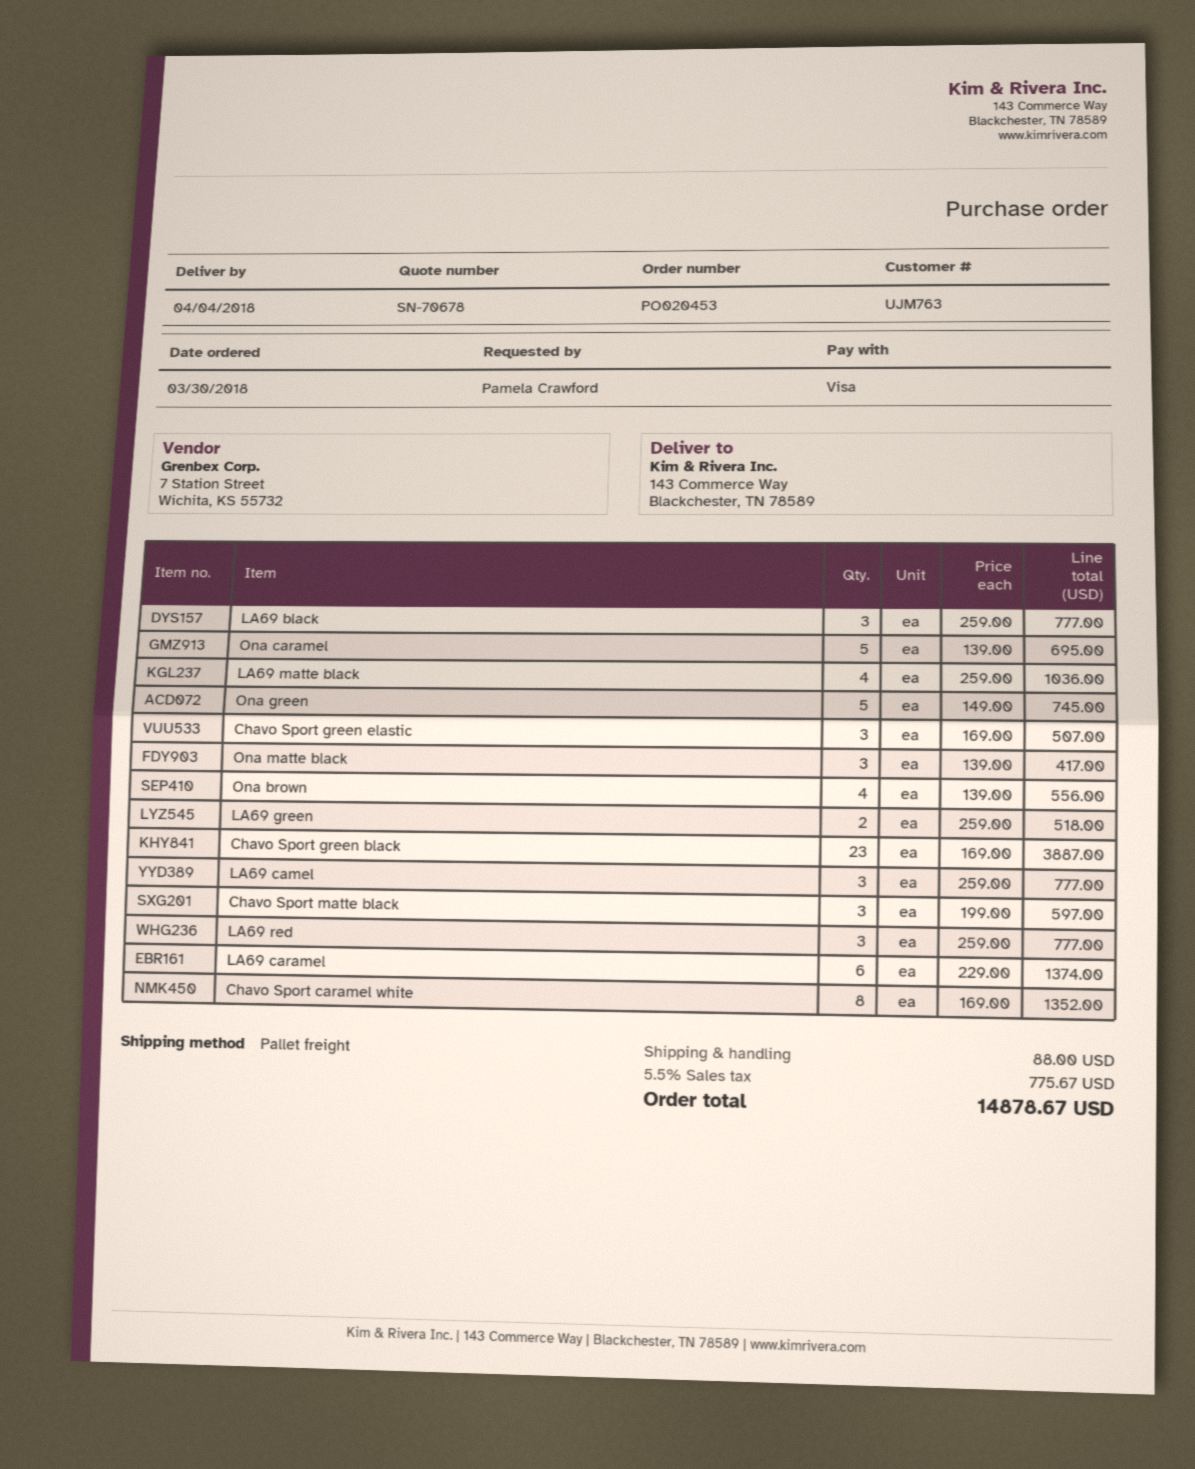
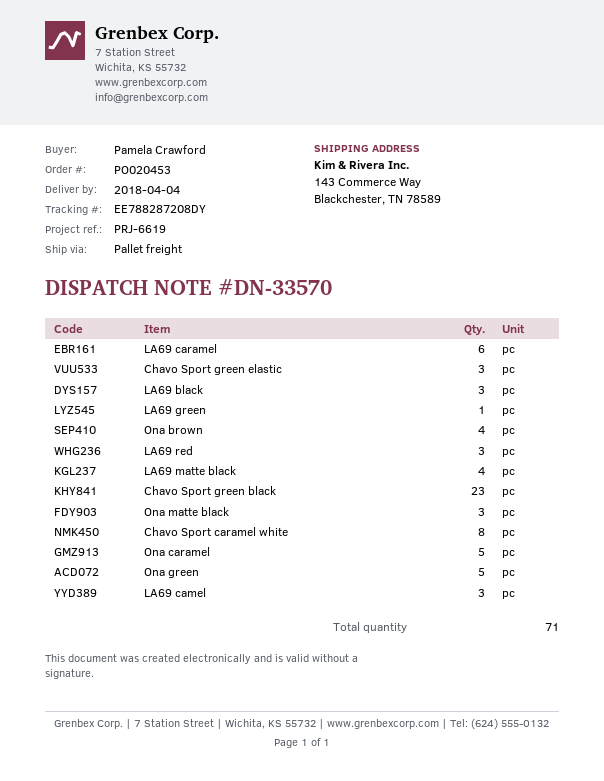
LA69 green: 2 -> 1
Chavo Sport matte black: 3 -> none

